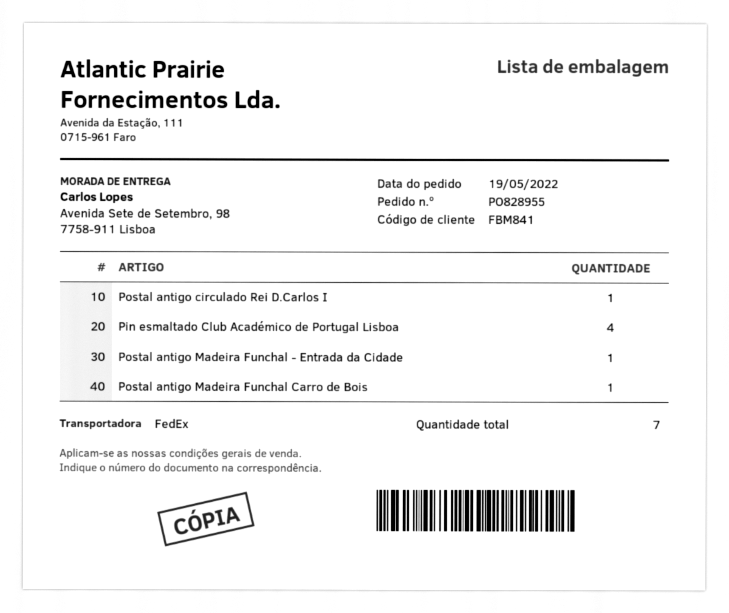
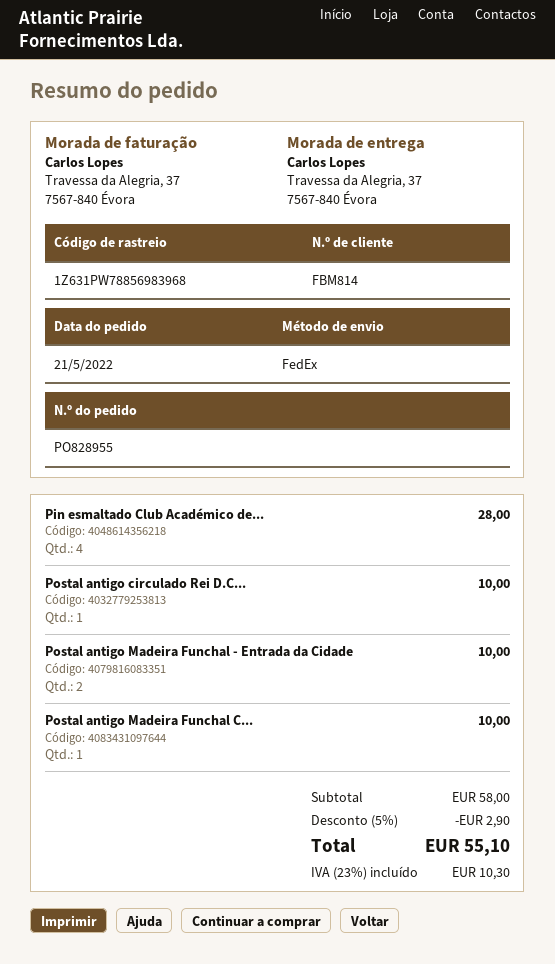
order date: 2022-05-19 -> 2022-05-21
customer number: FBM841 -> FBM814
ship to: Avenida Sete de Setembro, 98, 7758-911 Lisboa -> Travessa da Alegria, 37, 7567-840 Évora
Postal antigo Madeira Funchal - Entrada da Cidade: 1 -> 2

